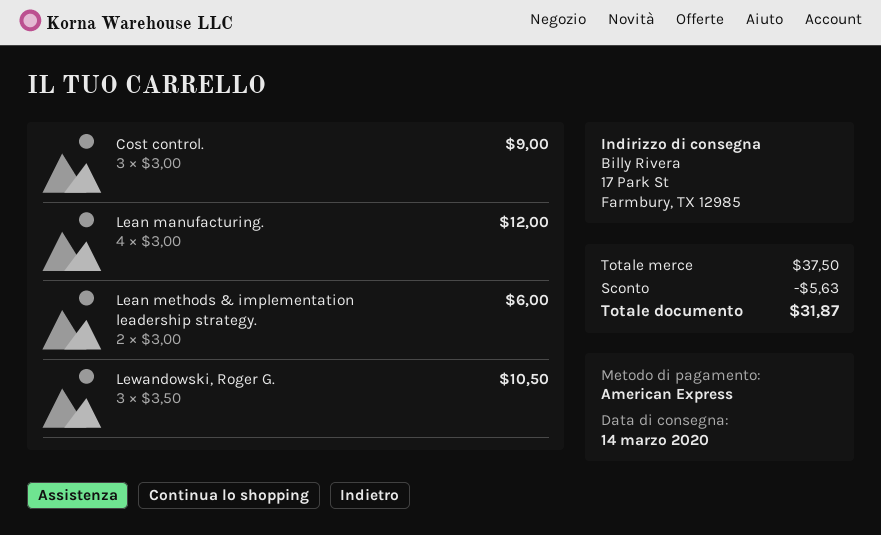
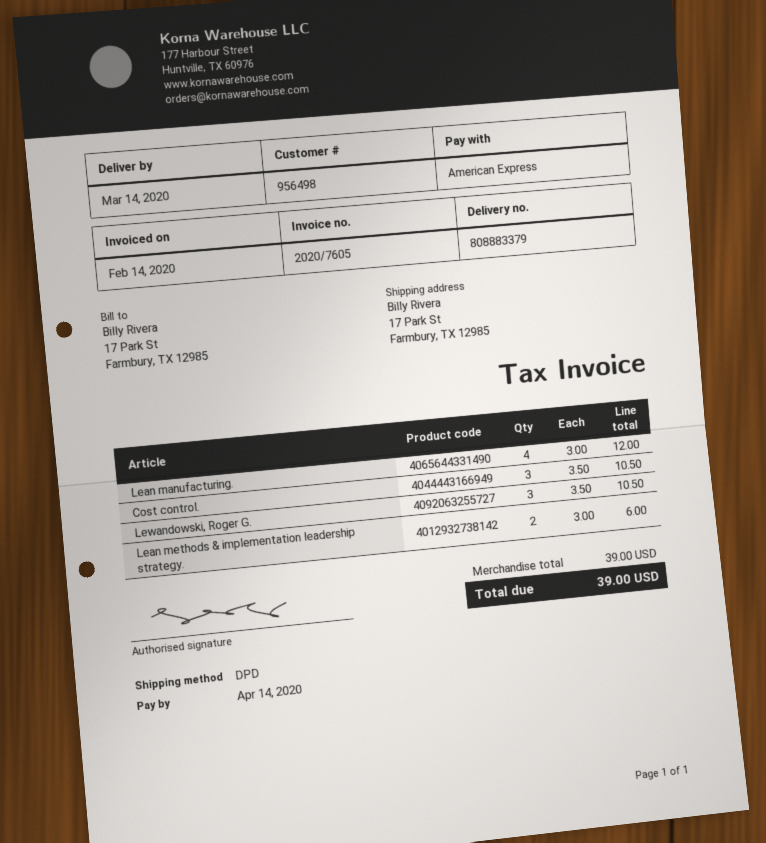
Cost control.: 3 x 3.00 = 9.00 -> 3 x 3.50 = 10.50
subtotal: 37.50 -> 39.00
discount: 5.63 -> none
total: 31.87 -> 39.00

